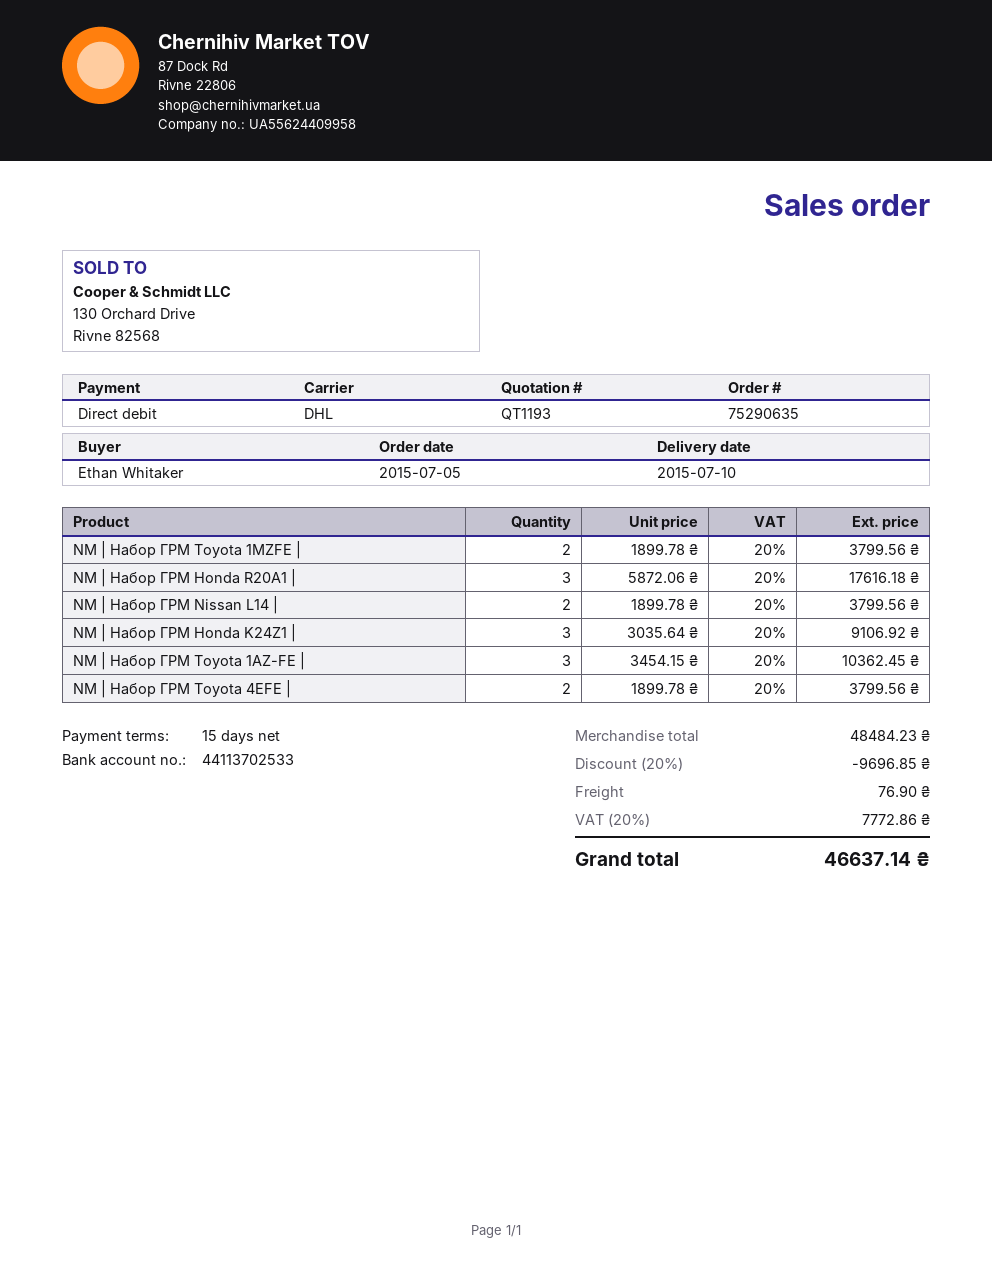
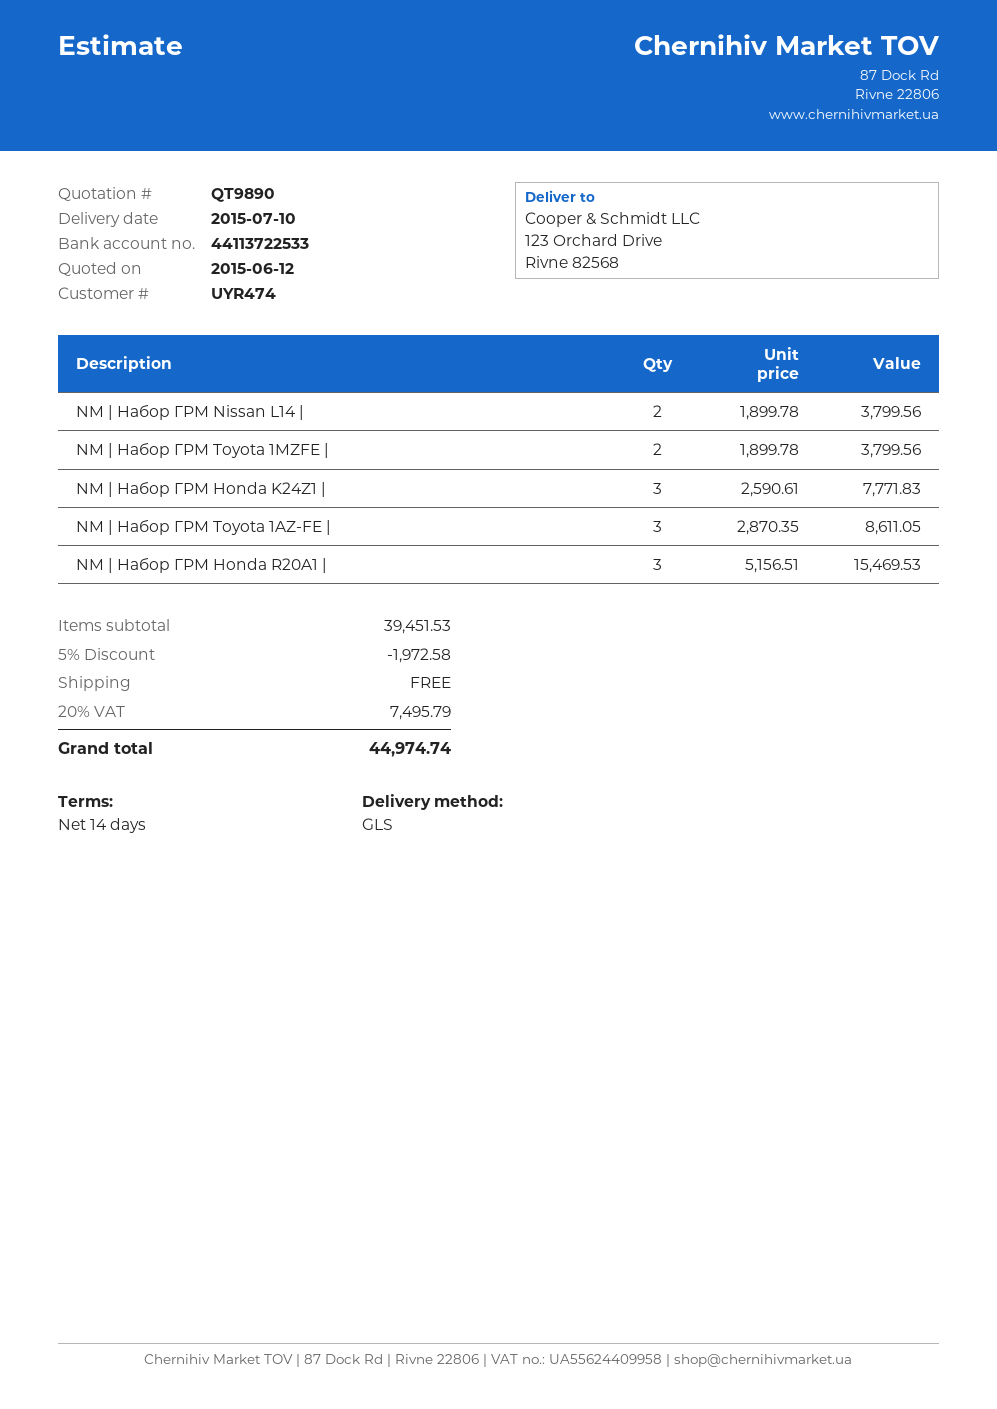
quote number: QT1193 -> QT9890
payment terms: 15 days -> 14 days
bank account: 44113702533 -> 44113722533
shipping method: DHL -> GLS
NM | Набор ГРМ Honda R20A1 |: 3 x 5872.06 = 17616.18 -> 3 x 5156.51 = 15469.53
NM | Набор ГРМ Honda K24Z1 |: 3 x 3035.64 = 9106.92 -> 3 x 2590.61 = 7771.83
NM | Набор ГРМ Toyota 1AZ-FE |: 3 x 3454.15 = 10362.45 -> 3 x 2870.35 = 8611.05
NM | Набор ГРМ Toyota 4EFE |: 2 x 1899.78 = 3799.56 -> none
subtotal: 48484.23 -> 39451.53
discount: 20% = 9696.85 -> 5% = 1972.58
shipping: 76.90 -> 0.00
tax: 20% = 7772.86 -> 20% = 7495.79
total: 46637.14 -> 44974.74

